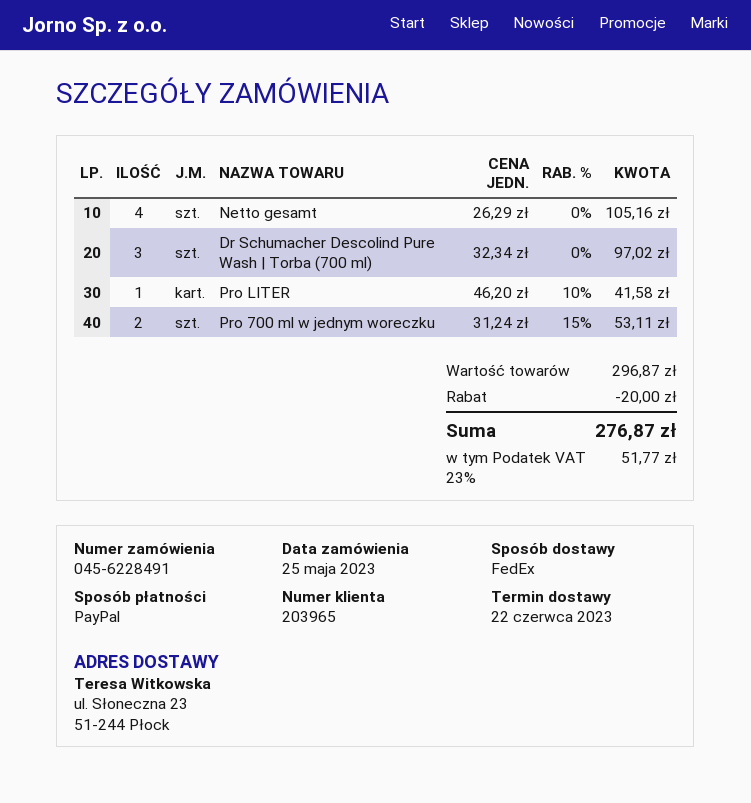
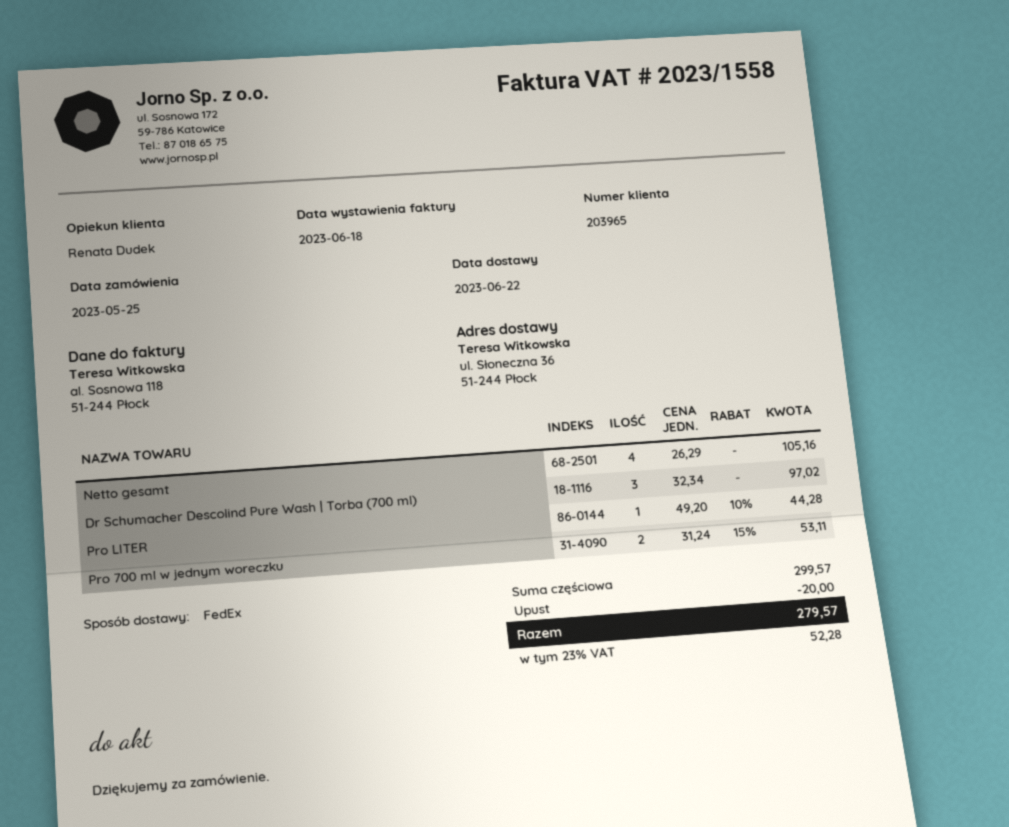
ship to: ul. Słoneczna 23, 51-244 Płock -> ul. Słoneczna 36, 51-244 Płock
Pro LITER: 1 x 46.20 - 10% = 41.58 -> 1 x 49.20 - 10% = 44.28
subtotal: 296.87 -> 299.57
tax: 23% = 51.77 -> 23% = 52.28
total: 276.87 -> 279.57

